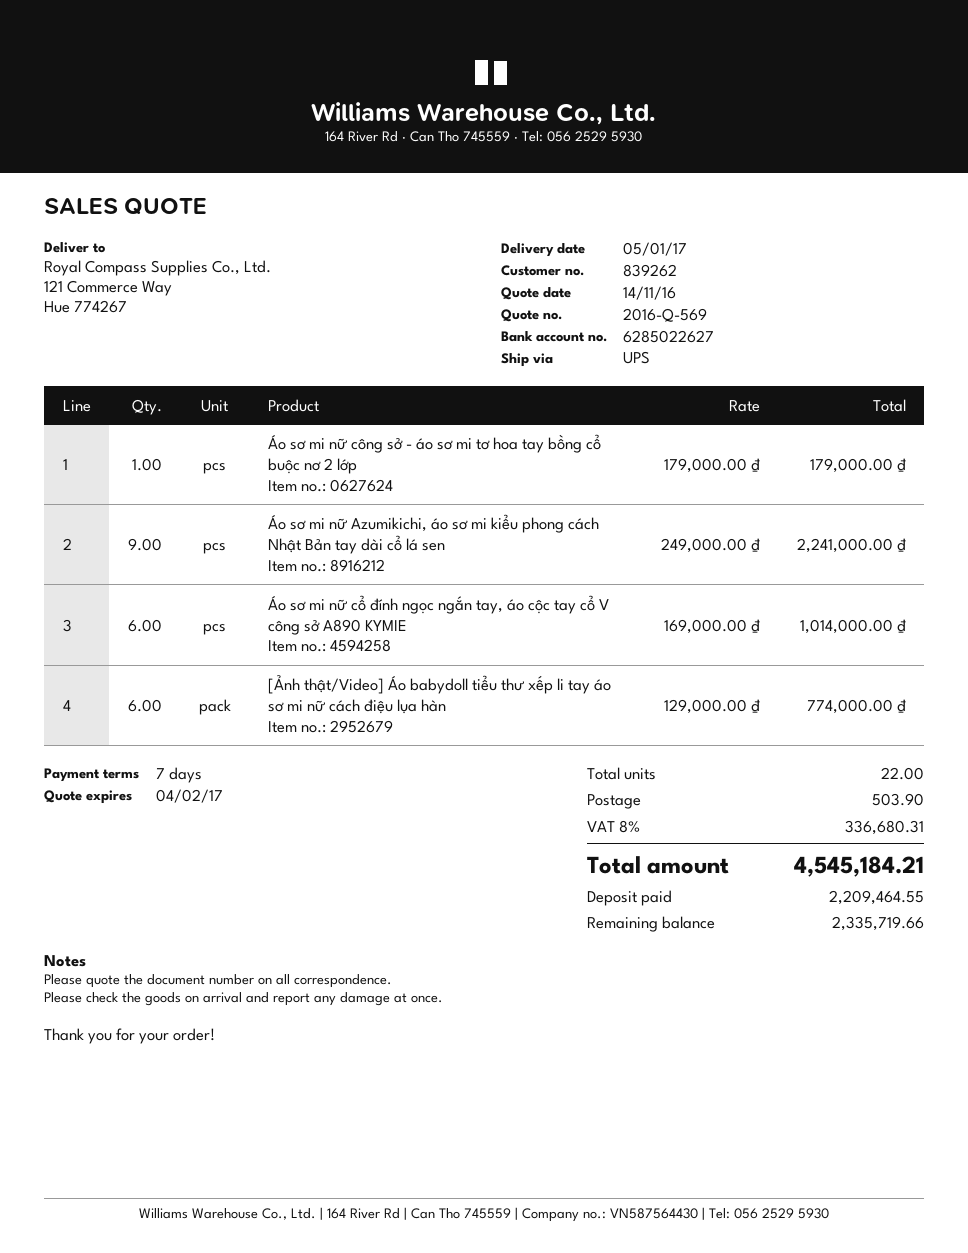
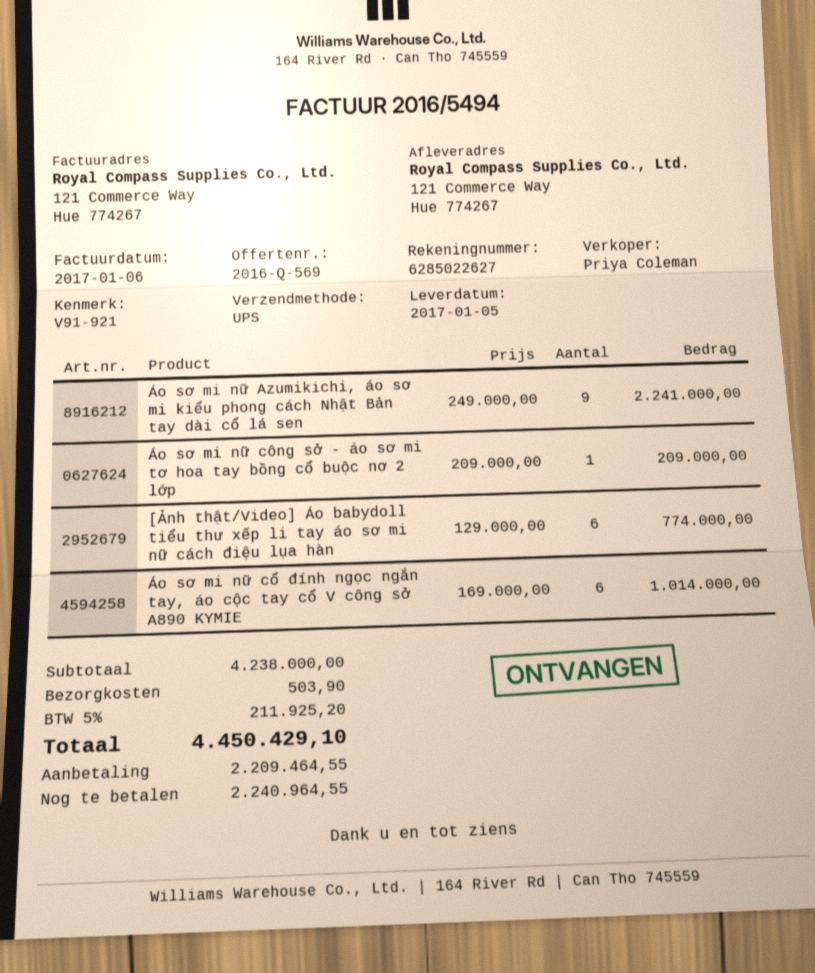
Áo sơ mi nữ công sở - áo sơ mi tơ hoa tay bồng cổ buộc nơ 2 lớp: 1 x 179000.00 = 179000.00 -> 1 x 209000.00 = 209000.00
tax: 8% = 336680.31 -> 5% = 211925.20
total: 4545184.21 -> 4450429.10
balance: 2335719.66 -> 2240964.55

